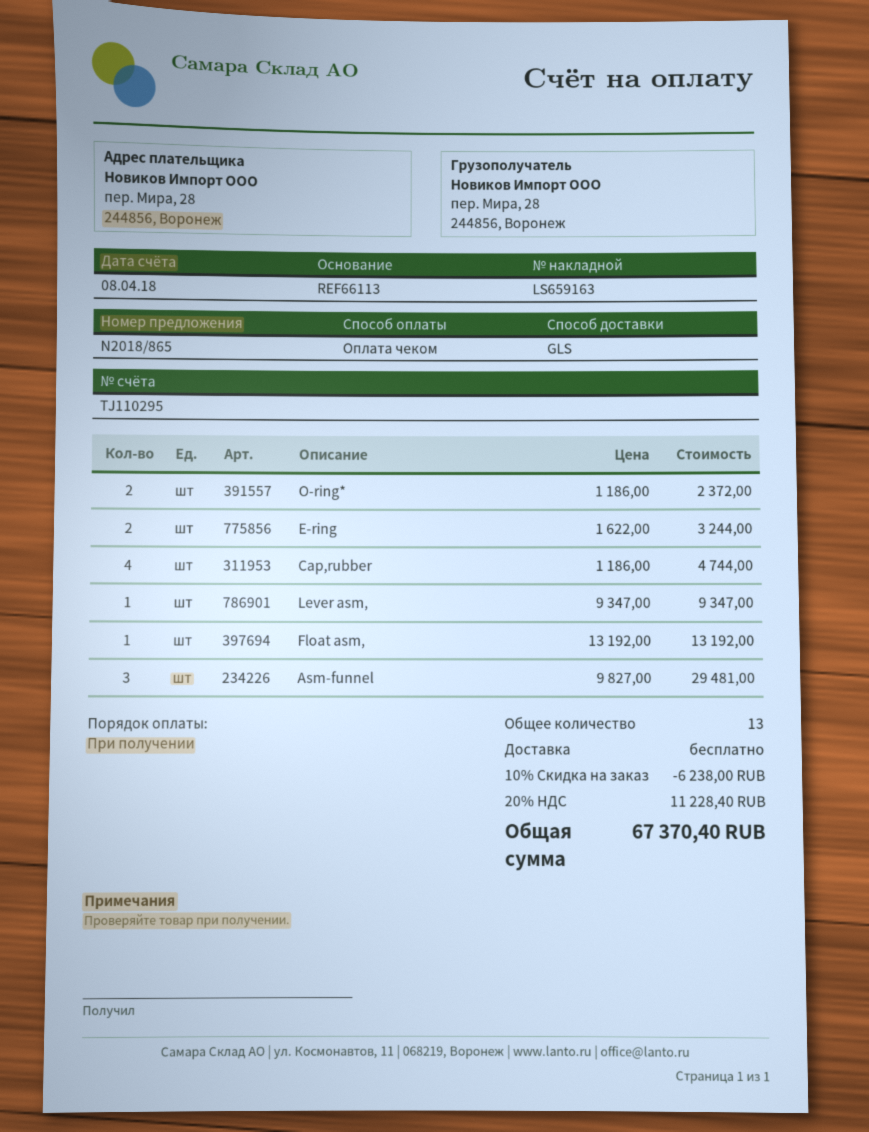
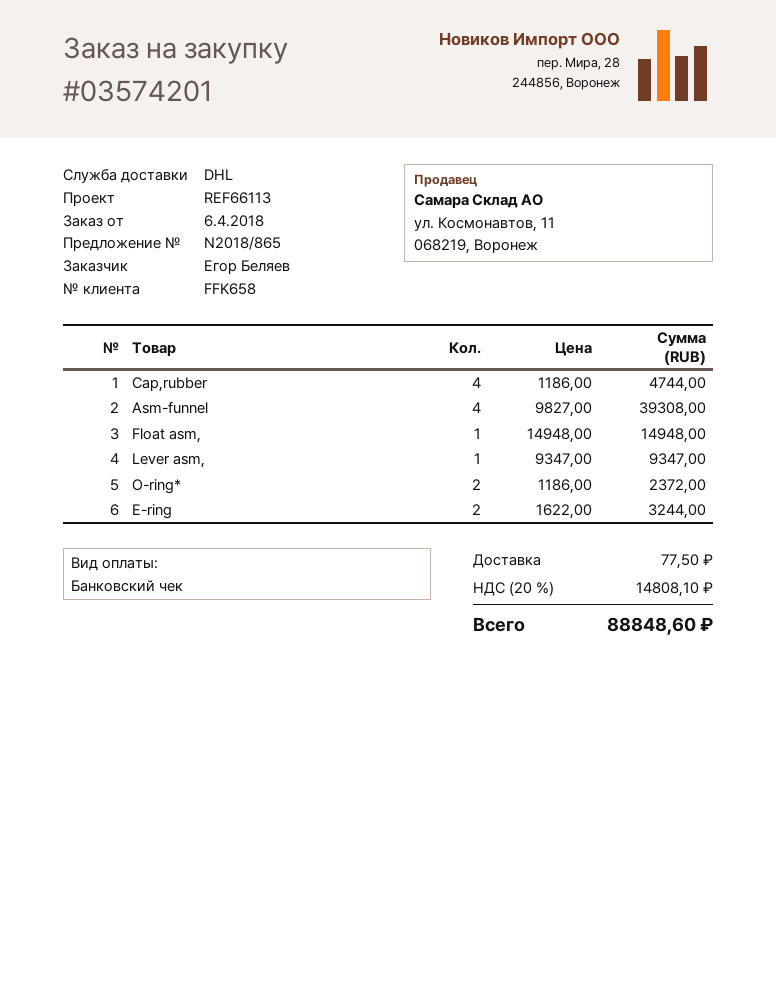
shipping method: GLS -> DHL
Float asm,: 1 x 13192.00 = 13192.00 -> 1 x 14948.00 = 14948.00
Asm-funnel: 3 x 9827.00 = 29481.00 -> 4 x 9827.00 = 39308.00
discount: 10% = 6238.00 -> none
shipping: 0.00 -> 77.50
tax: 20% = 11228.40 -> 20% = 14808.10
total: 67370.40 -> 88848.60

